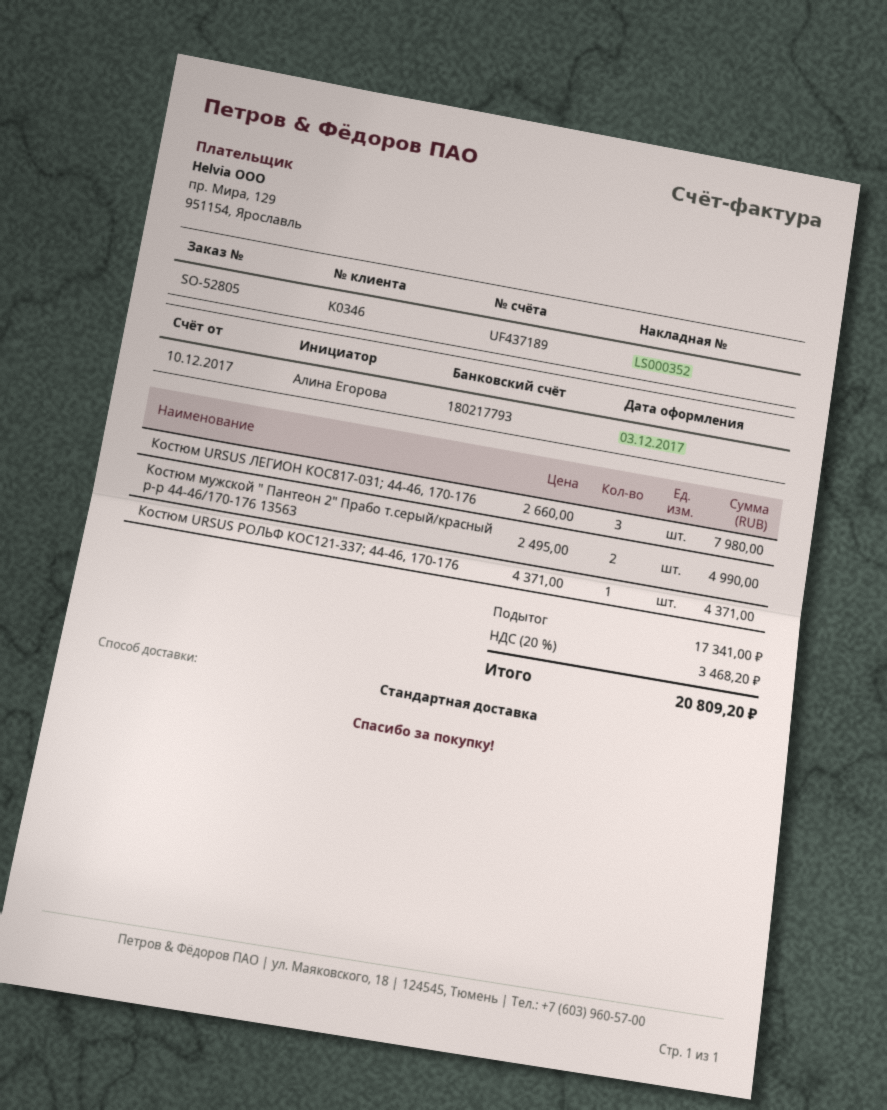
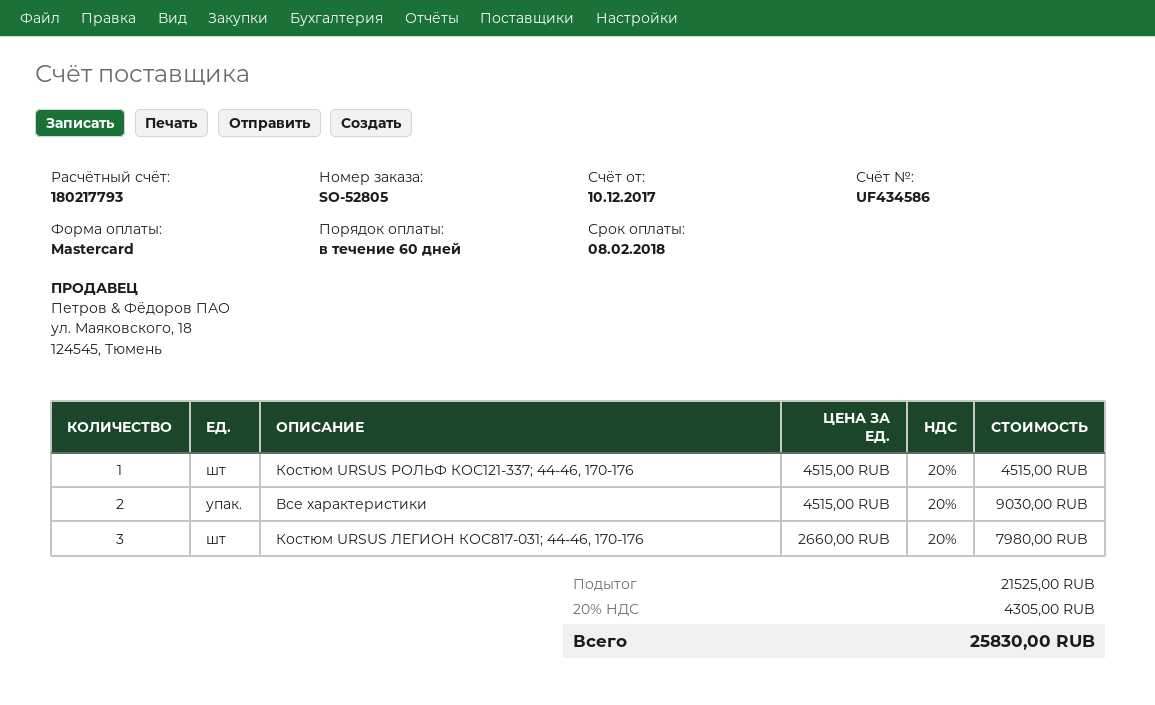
invoice number: UF437189 -> UF434586
Костюм мужской " Пантеон 2" Прабо т.серый/красный р-р 44-46/170-176 13563: 2 x 2495.00 = 4990.00 -> none
Костюм URSUS РОЛЬФ КОС121-337; 44-46, 170-176: 1 x 4371.00 = 4371.00 -> 1 x 4515.00 = 4515.00
Все характеристики: none -> 2 x 4515.00 = 9030.00
subtotal: 17341.00 -> 21525.00
tax: 20% = 3468.20 -> 20% = 4305.00
total: 20809.20 -> 25830.00

